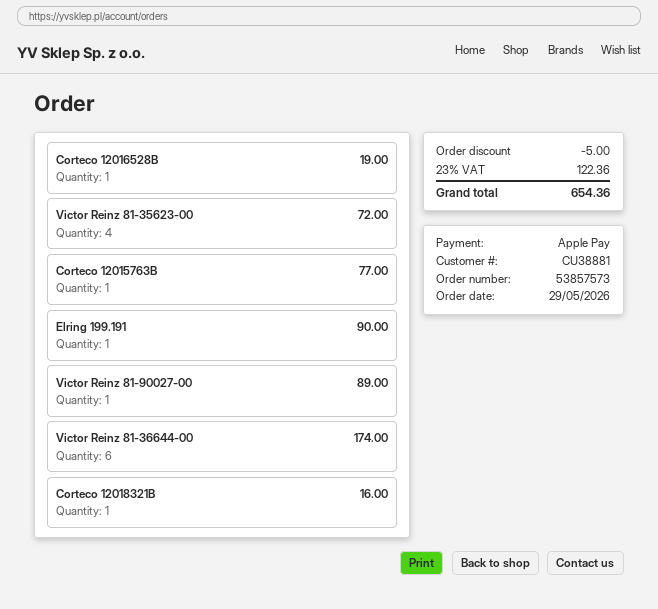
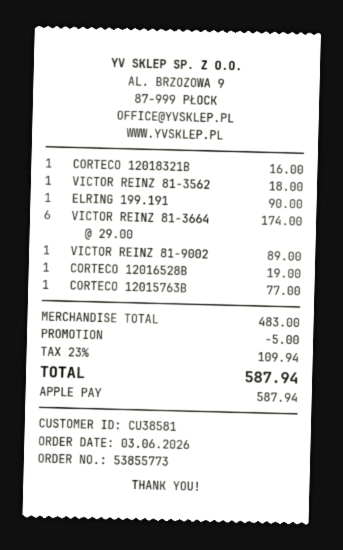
order number: 53857573 -> 53855773
order date: 2026-05-29 -> 2026-06-03
customer number: CU38881 -> CU38581
Victor Reinz 81-35623-00: 4 for 72.00 -> 1 for 18.00
tax: 23% = 122.36 -> 23% = 109.94
total: 654.36 -> 587.94

